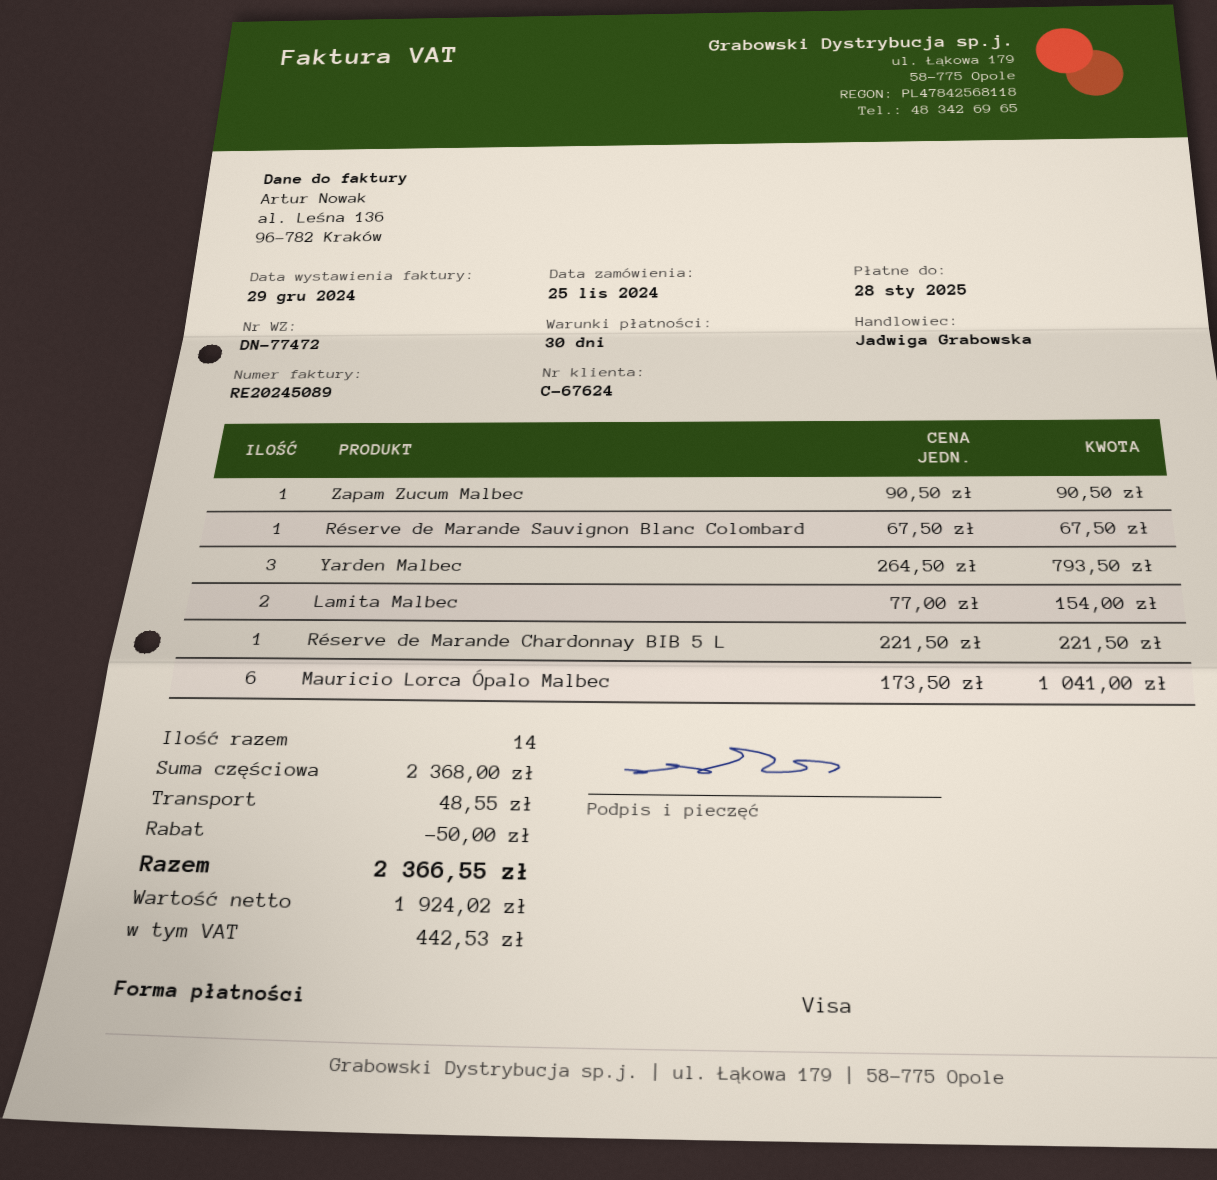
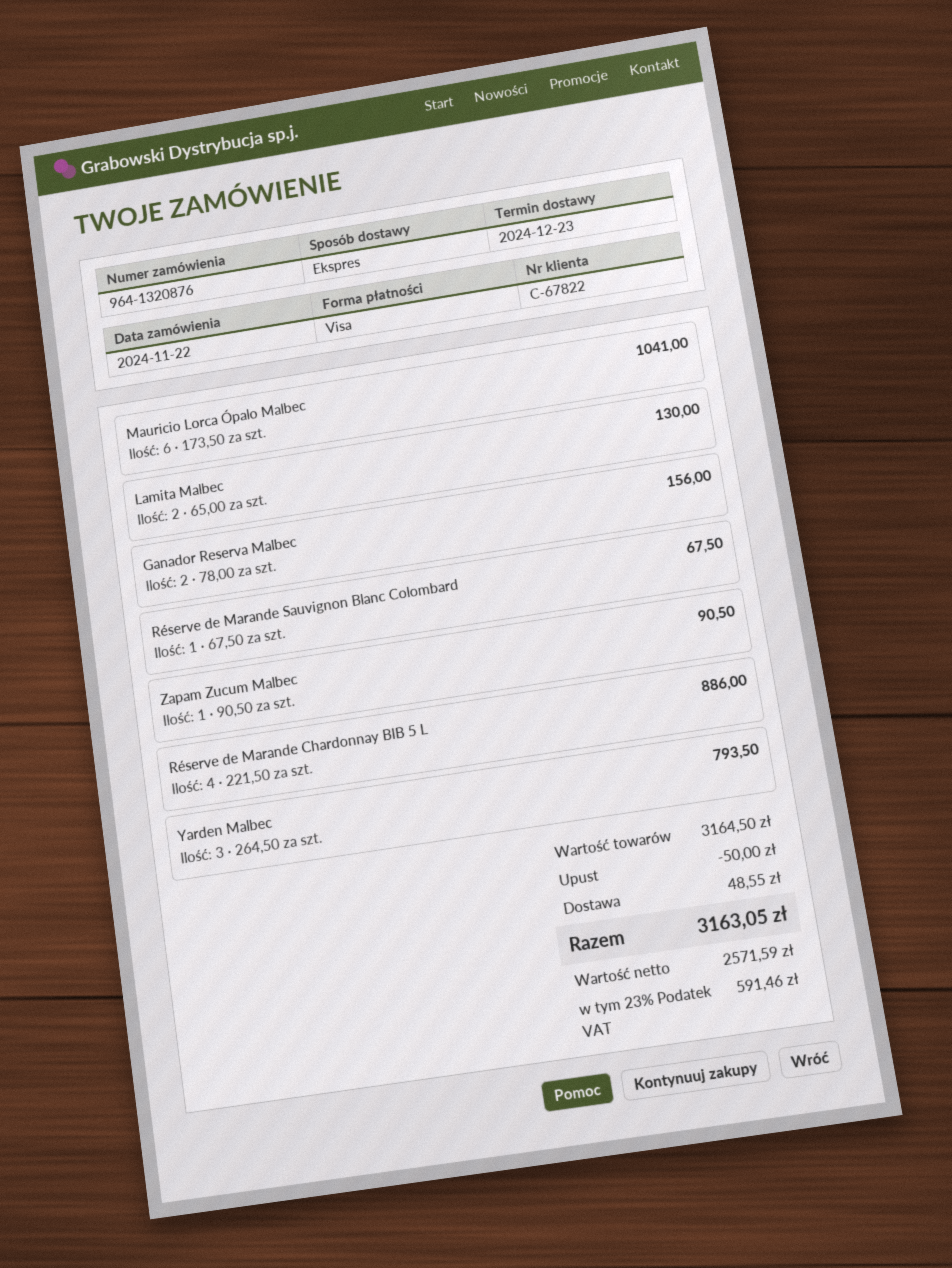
order date: 2024-11-25 -> 2024-11-22
customer number: C-67624 -> C-67822
Lamita Malbec: 2 x 77.00 = 154.00 -> 2 x 65.00 = 130.00
Réserve de Marande Chardonnay BIB 5 L: 1 x 221.50 = 221.50 -> 4 x 221.50 = 886.00
Ganador Reserva Malbec: none -> 2 x 78.00 = 156.00
subtotal: 2368.00 -> 3164.50
net: 1924.02 -> 2571.59
tax: 442.53 -> 591.46
total: 2366.55 -> 3163.05

